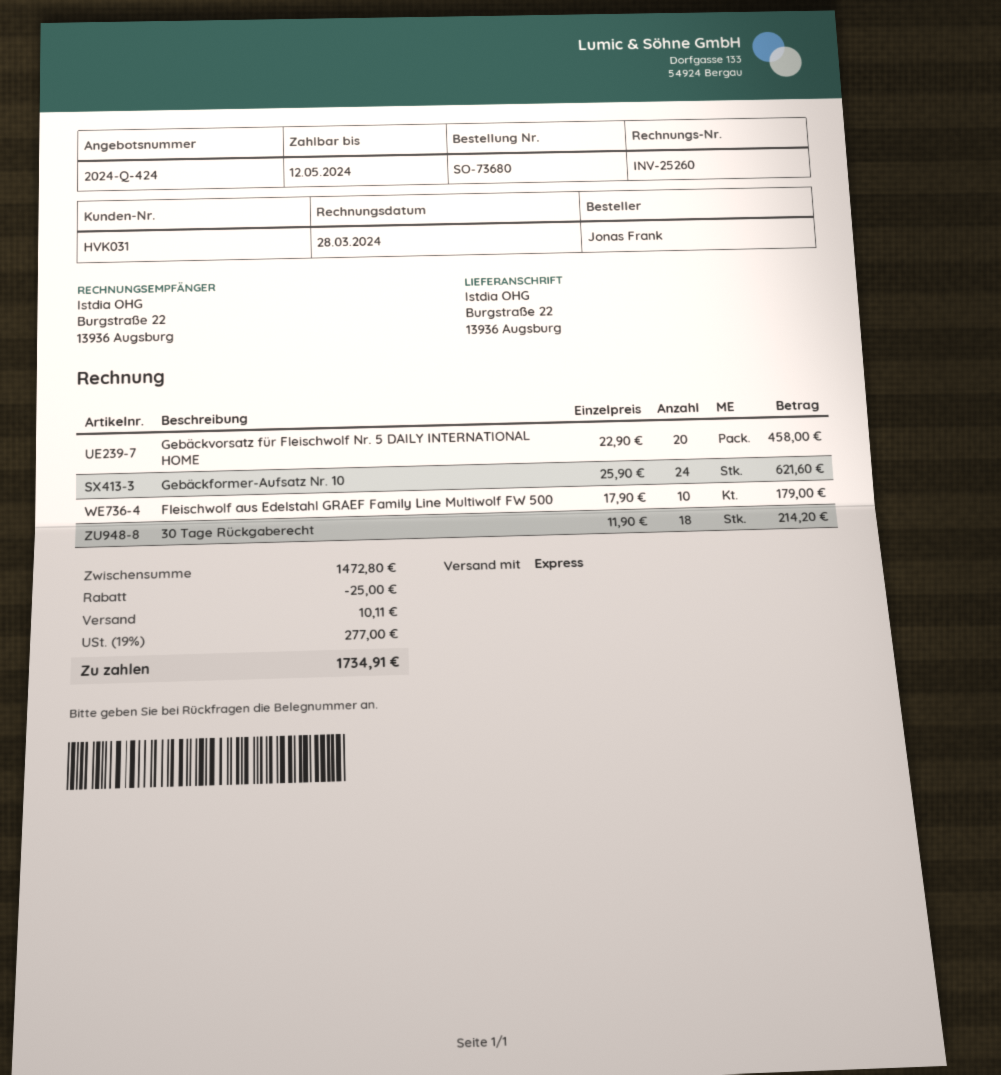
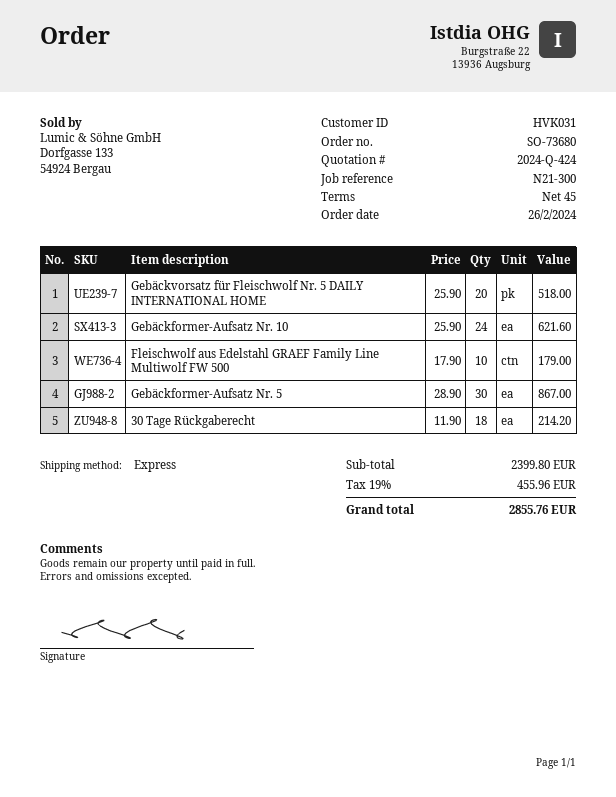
Gebäckvorsatz für Fleischwolf Nr. 5 DAILY INTERNATIONAL HOME: 20 x 22.90 = 458.00 -> 20 x 25.90 = 518.00
Gebäckformer-Aufsatz Nr. 5: none -> 30 x 28.90 = 867.00
subtotal: 1472.80 -> 2399.80
discount: 25.00 -> none
shipping: 10.11 -> none
tax: 19% = 277.00 -> 19% = 455.96
total: 1734.91 -> 2855.76

